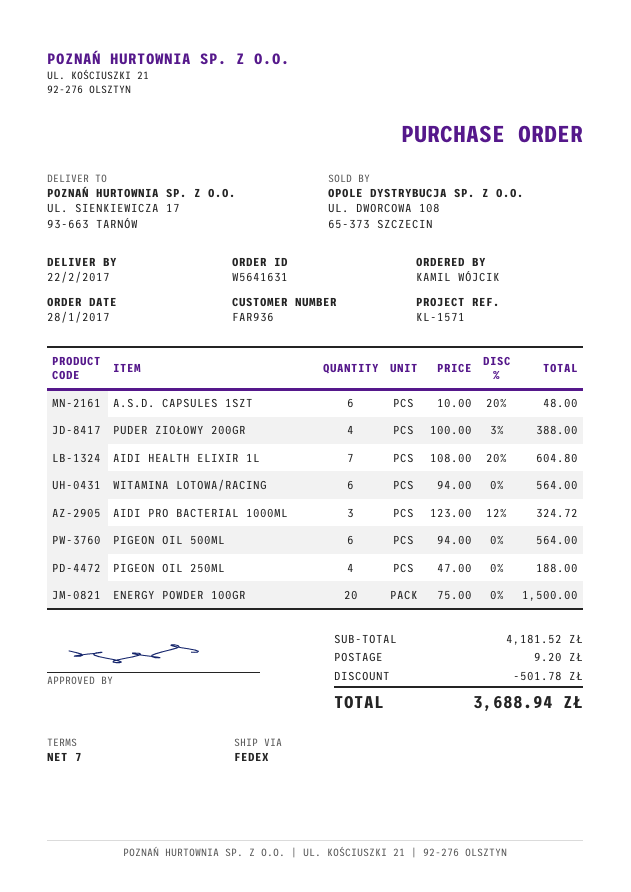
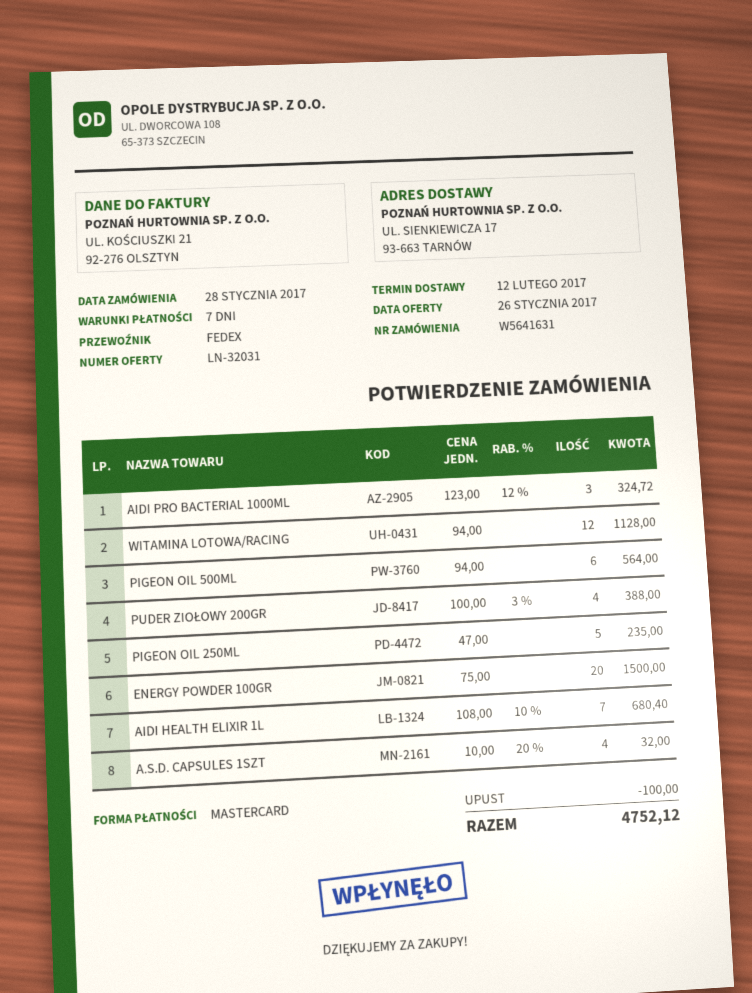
delivery date: 2017-02-22 -> 2017-02-12
A.S.D. CAPSULES 1SZT: 6 x 10.00 - 20% = 48.00 -> 4 x 10.00 - 20% = 32.00
AIDI HEALTH ELIXIR 1L: 7 x 108.00 - 20% = 604.80 -> 7 x 108.00 - 10% = 680.40
WITAMINA LOTOWA/RACING: 6 x 94.00 = 564.00 -> 12 x 94.00 = 1128.00
PIGEON OIL 250ML: 4 x 47.00 = 188.00 -> 5 x 47.00 = 235.00
discount: 501.78 -> 100.00
shipping: 9.20 -> none
total: 3688.94 -> 4752.12

